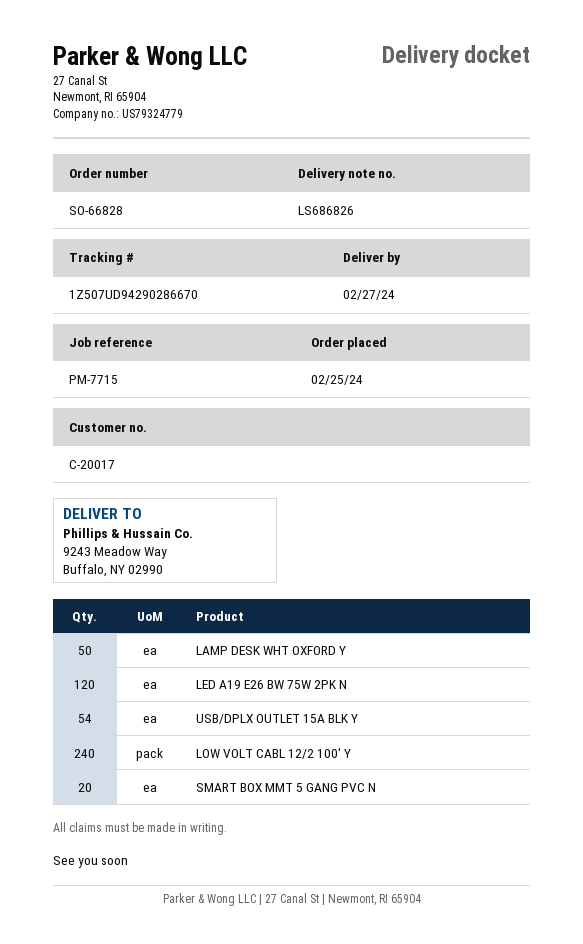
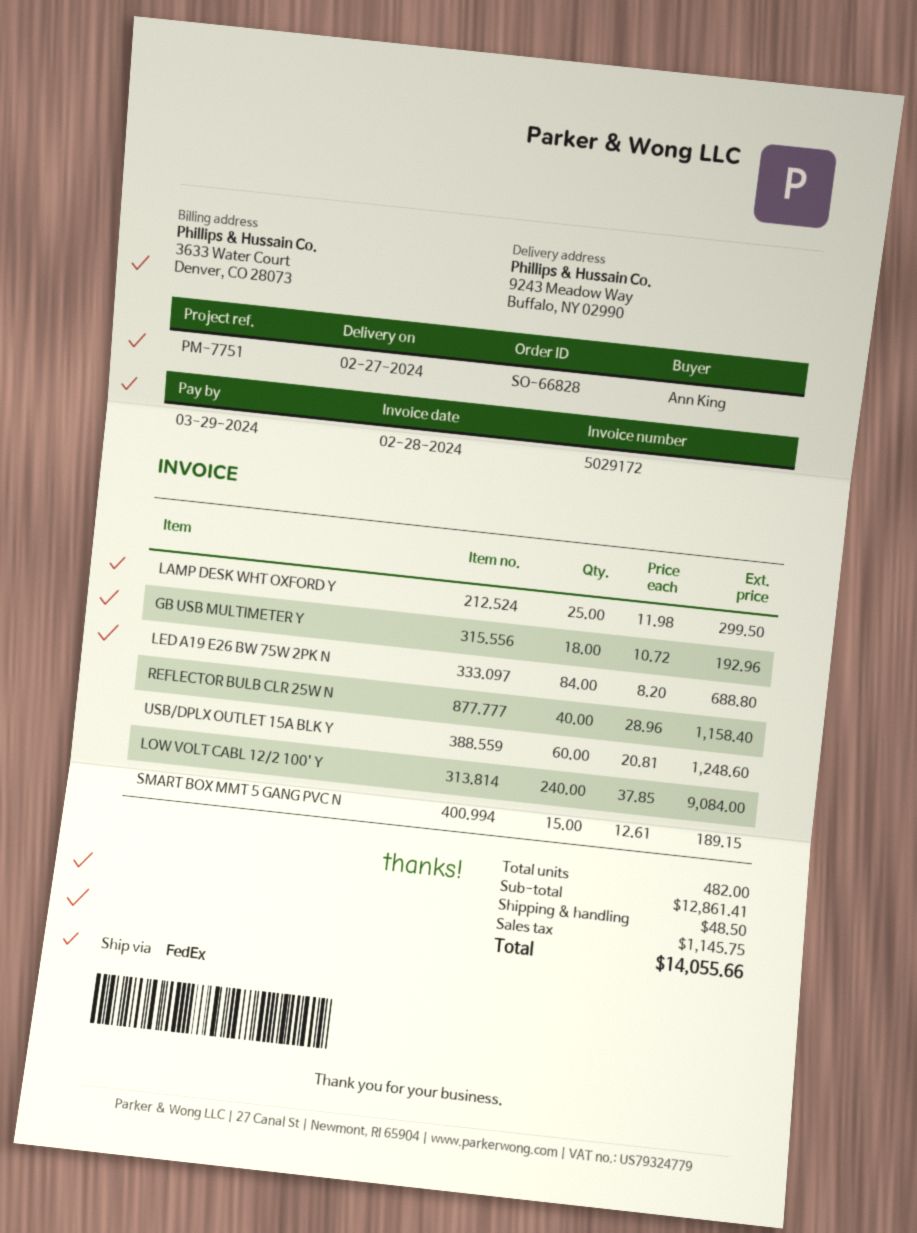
reference: PM-7715 -> PM-7751
LAMP DESK WHT OXFORD Y: 50 -> 25
LED A19 E26 BW 75W 2PK N: 120 -> 84
USB/DPLX OUTLET 15A BLK Y: 54 -> 60
SMART BOX MMT 5 GANG PVC N: 20 -> 15
GB USB MULTIMETER Y: none -> 18
REFLECTOR BULB CLR 25W N: none -> 40

